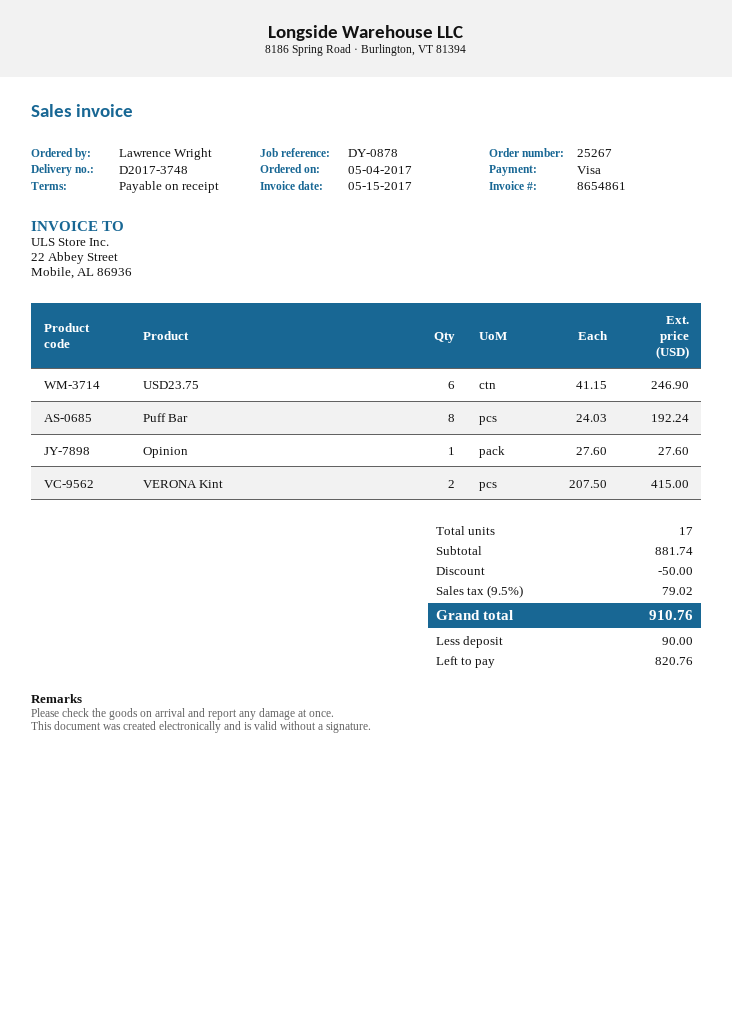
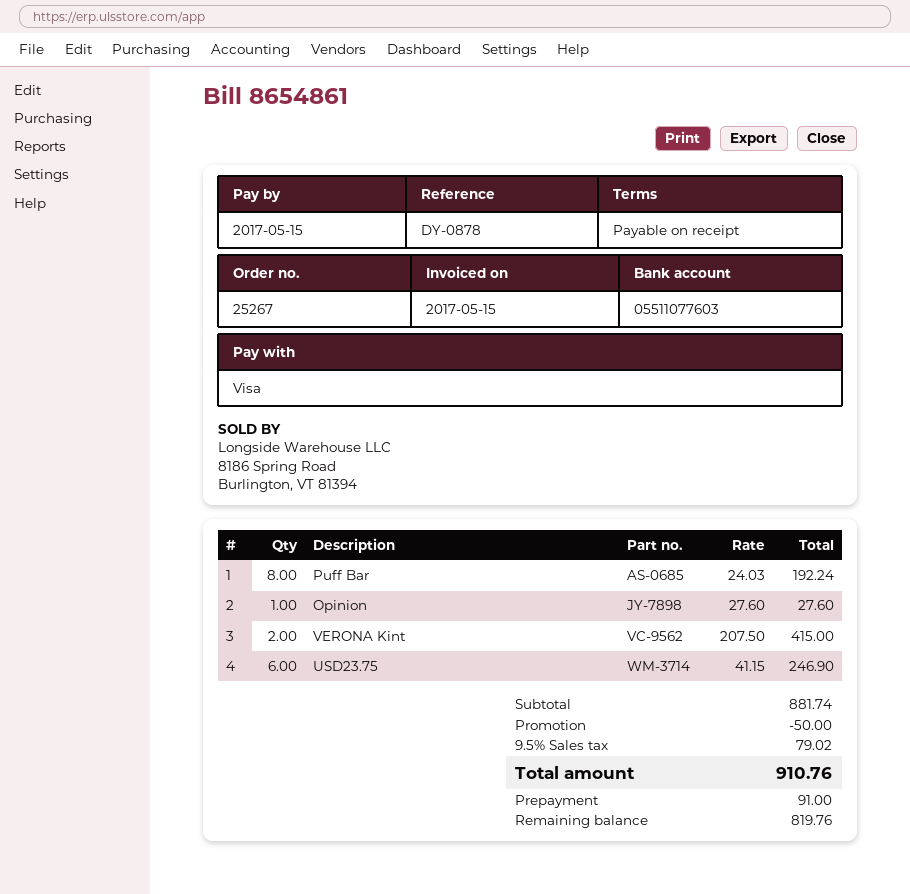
deposit: 90.00 -> 91.00
balance: 820.76 -> 819.76

